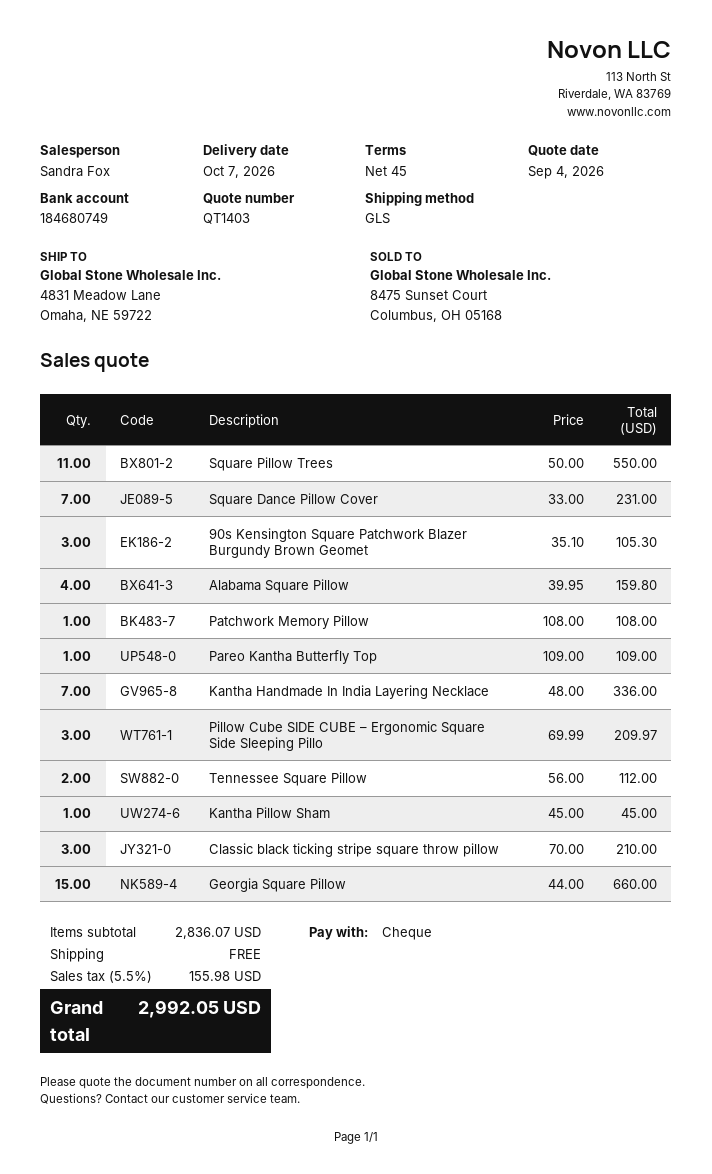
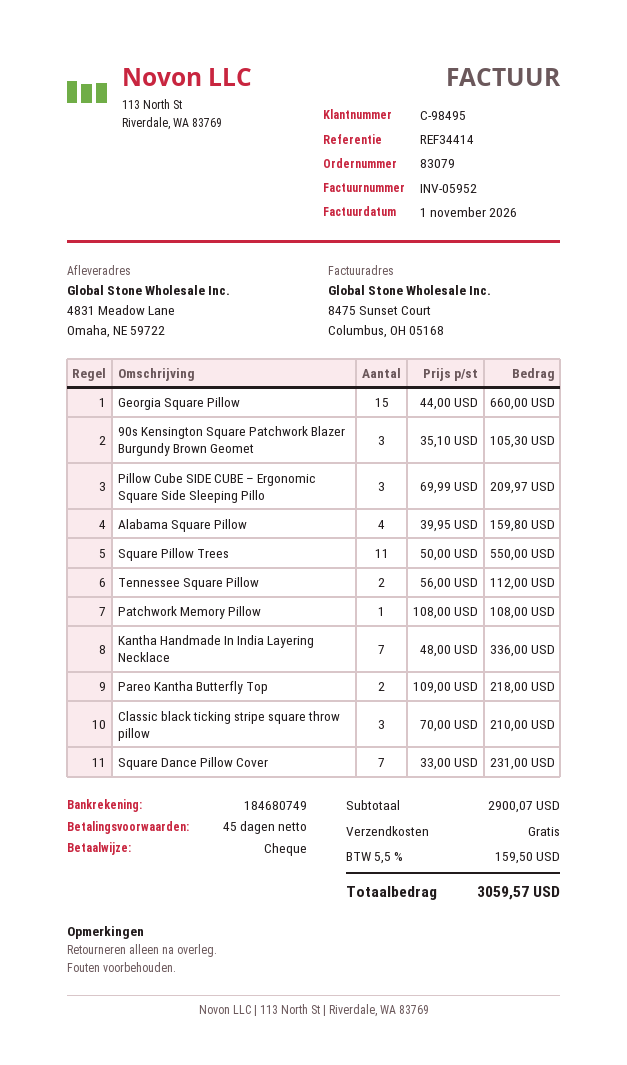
Pareo Kantha Butterfly Top: 1 x 109.00 = 109.00 -> 2 x 109.00 = 218.00
Kantha Pillow Sham: 1 x 45.00 = 45.00 -> none
subtotal: 2836.07 -> 2900.07
tax: 5.5% = 155.98 -> 5.5% = 159.50
total: 2992.05 -> 3059.57

